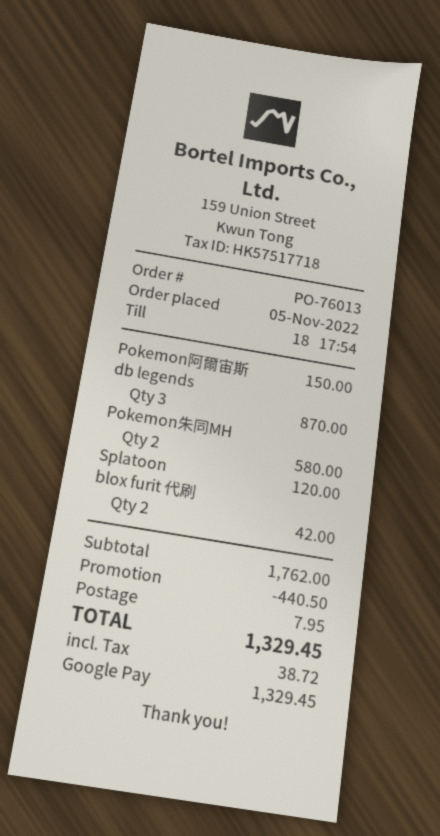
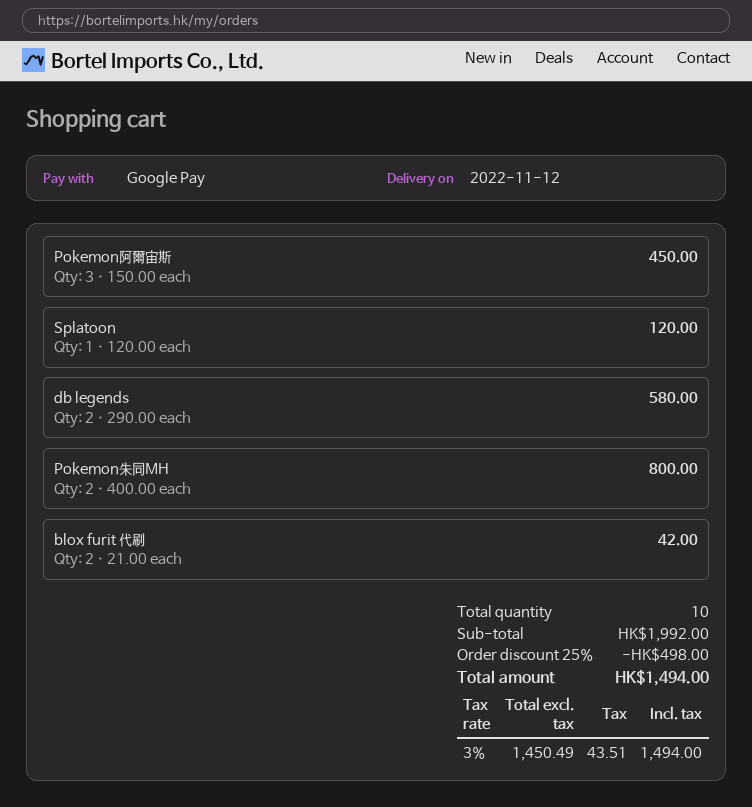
Pokemon阿爾宙斯: 1 for 150.00 -> 3 for 450.00
db legends: 3 for 870.00 -> 2 for 580.00
Pokemon朱同MH: 2 for 580.00 -> 2 for 800.00
subtotal: 1762.00 -> 1992.00
discount: 440.50 -> 498.00
shipping: 7.95 -> none
tax: 38.72 -> 43.51
total: 1329.45 -> 1494.00

